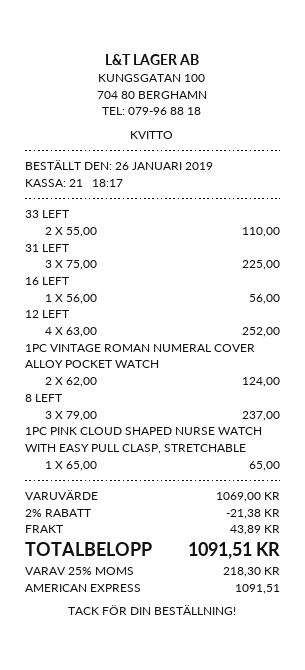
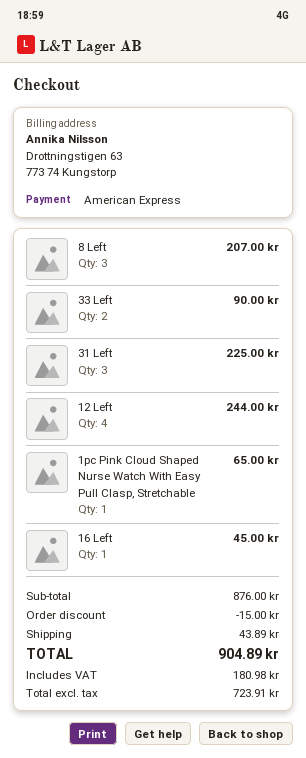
33 LEFT: 2 for 110.00 -> 2 for 90.00
16 LEFT: 1 for 56.00 -> 1 for 45.00
12 LEFT: 4 for 252.00 -> 4 for 244.00
1PC VINTAGE ROMAN NUMERAL COVER ALLOY POCKET WATCH: 2 for 124.00 -> none
8 LEFT: 3 for 237.00 -> 3 for 207.00
subtotal: 1069.00 -> 876.00
discount: 21.38 -> 15.00
tax: 218.30 -> 180.98
total: 1091.51 -> 904.89

